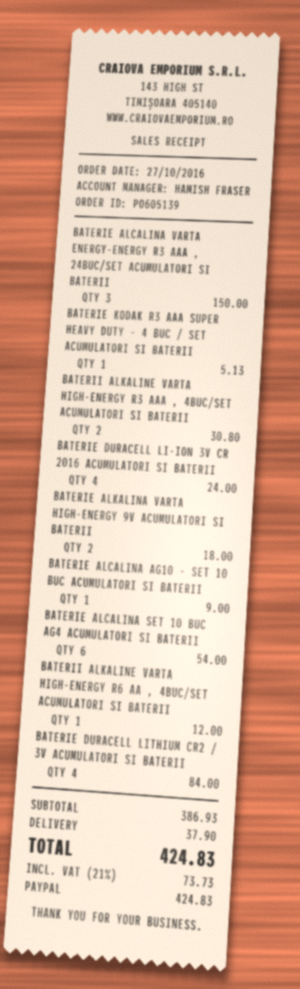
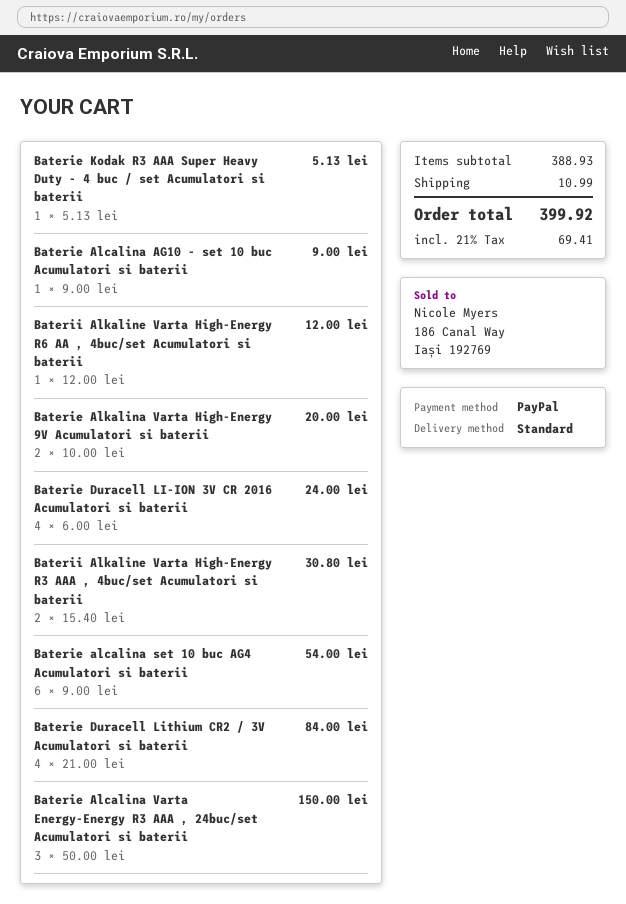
BATERIE ALKALINA VARTA HIGH-ENERGY 9V ACUMULATORI SI BATERII: 2 for 18.00 -> 2 for 20.00
subtotal: 386.93 -> 388.93
shipping: 37.90 -> 10.99
tax: 21% = 73.73 -> 21% = 69.41
total: 424.83 -> 399.92

